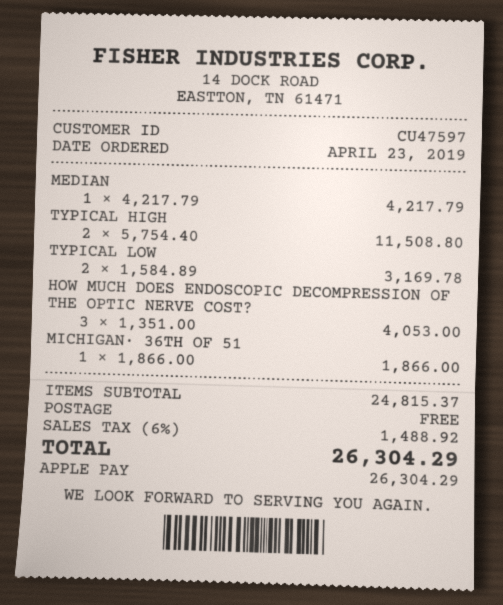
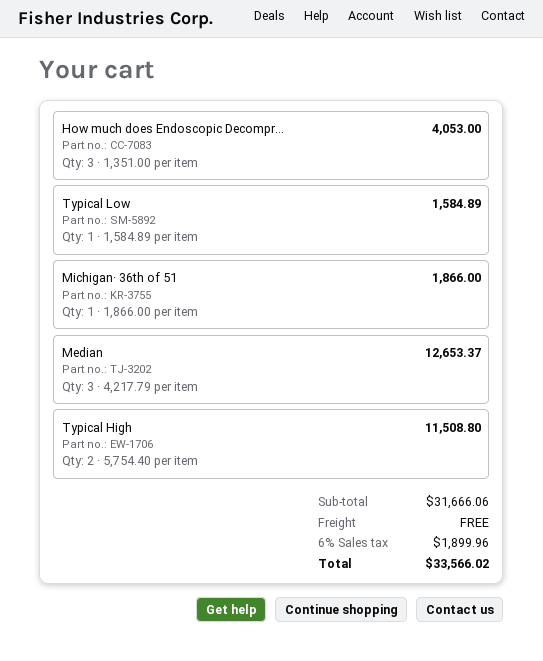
MEDIAN: 1 x 4217.79 = 4217.79 -> 3 x 4217.79 = 12653.37
TYPICAL LOW: 2 x 1584.89 = 3169.78 -> 1 x 1584.89 = 1584.89
subtotal: 24815.37 -> 31666.06
tax: 6% = 1488.92 -> 6% = 1899.96
total: 26304.29 -> 33566.02

